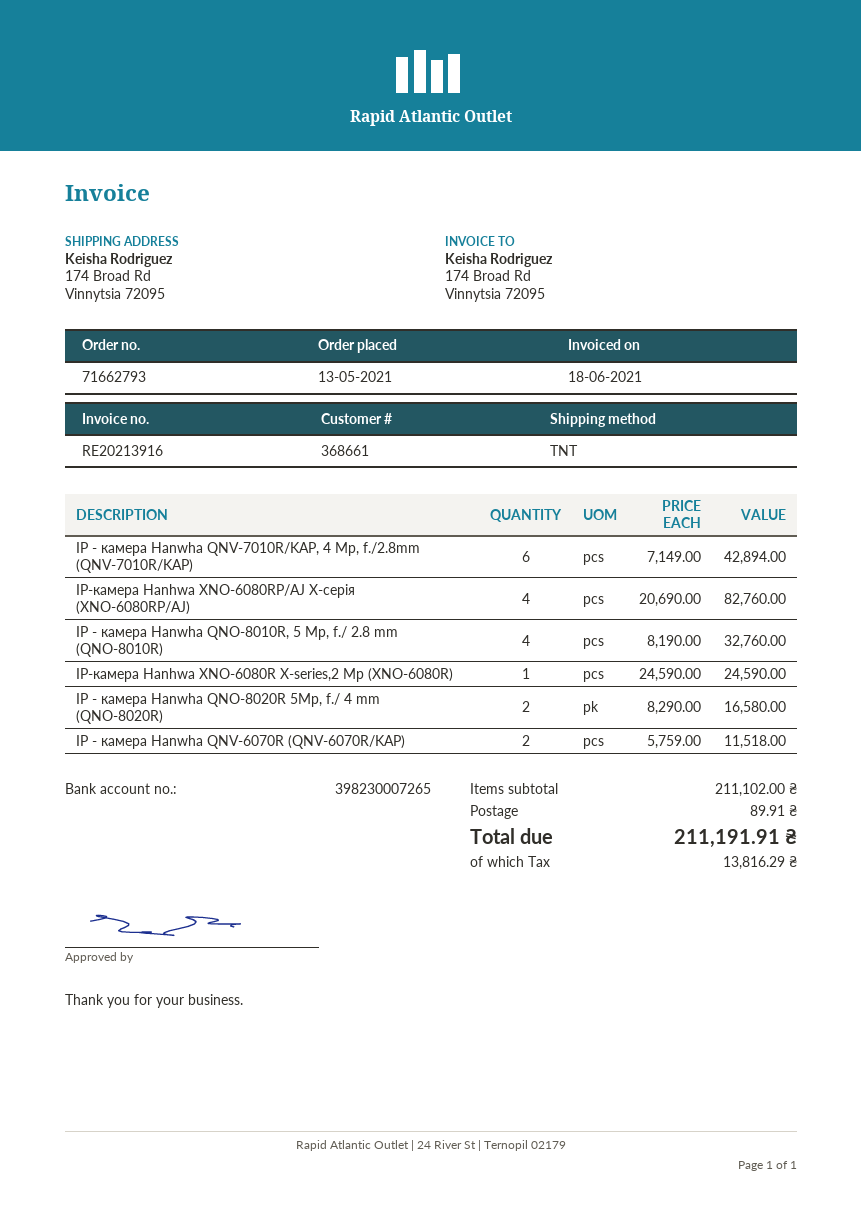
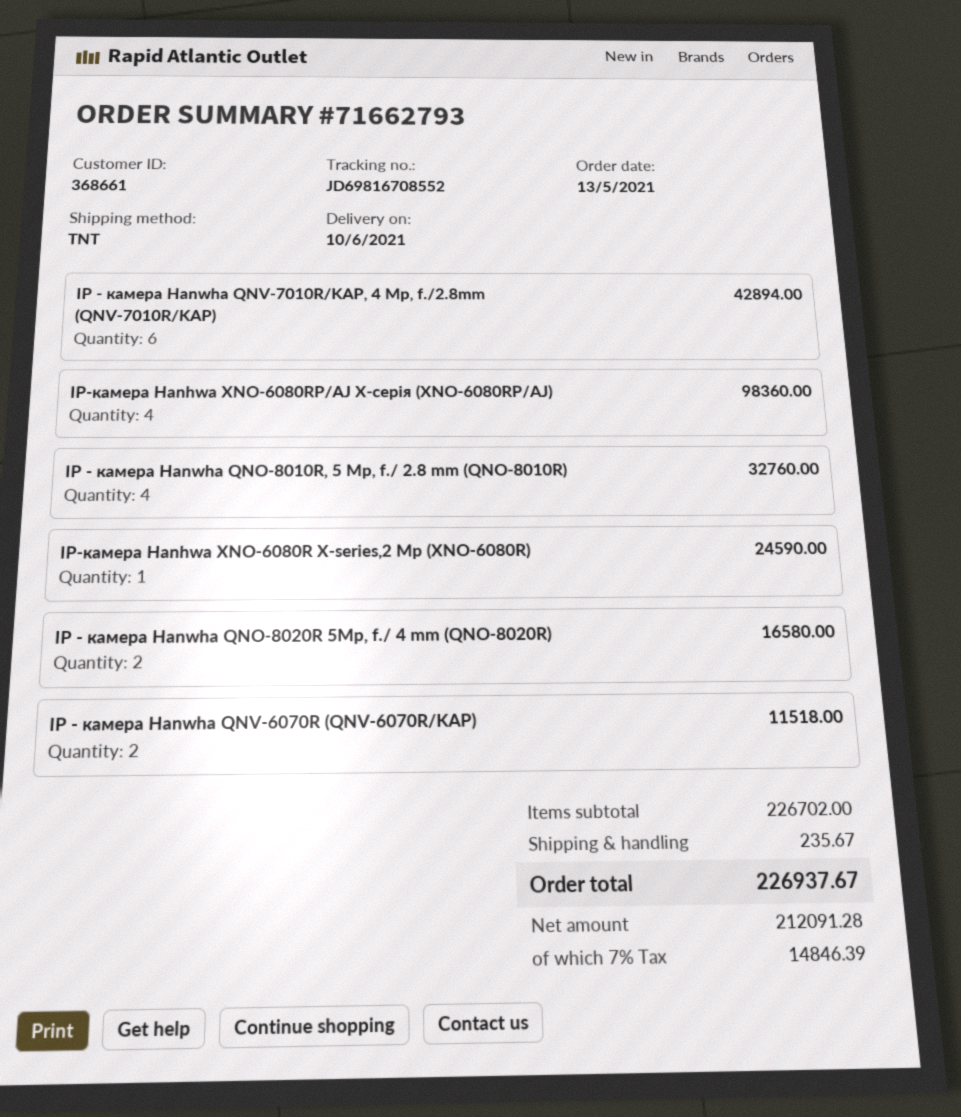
IP-камера Hanhwa XNO-6080RP/AJ X-серія (XNO-6080RP/AJ): 4 for 82760.00 -> 4 for 98360.00
subtotal: 211102.00 -> 226702.00
shipping: 89.91 -> 235.67
tax: 13816.29 -> 14846.39
total: 211191.91 -> 226937.67

